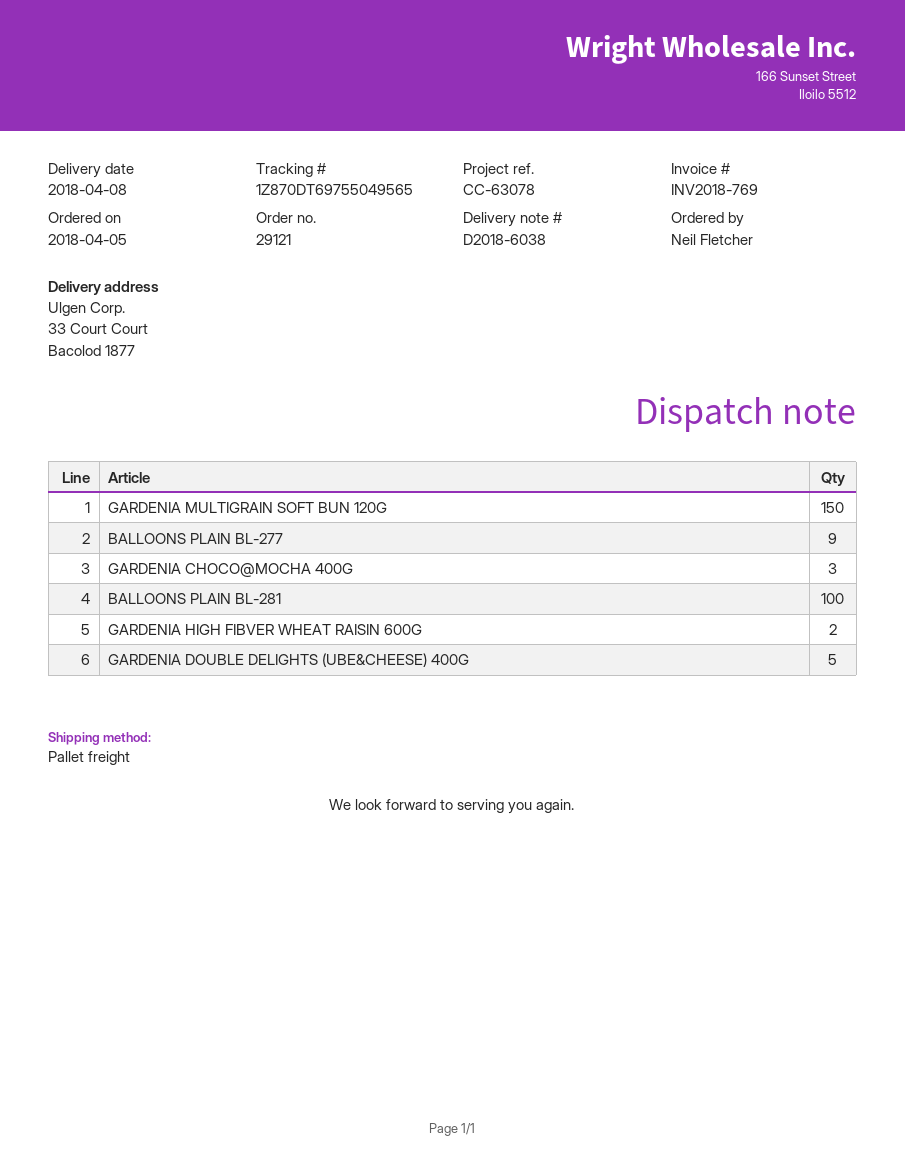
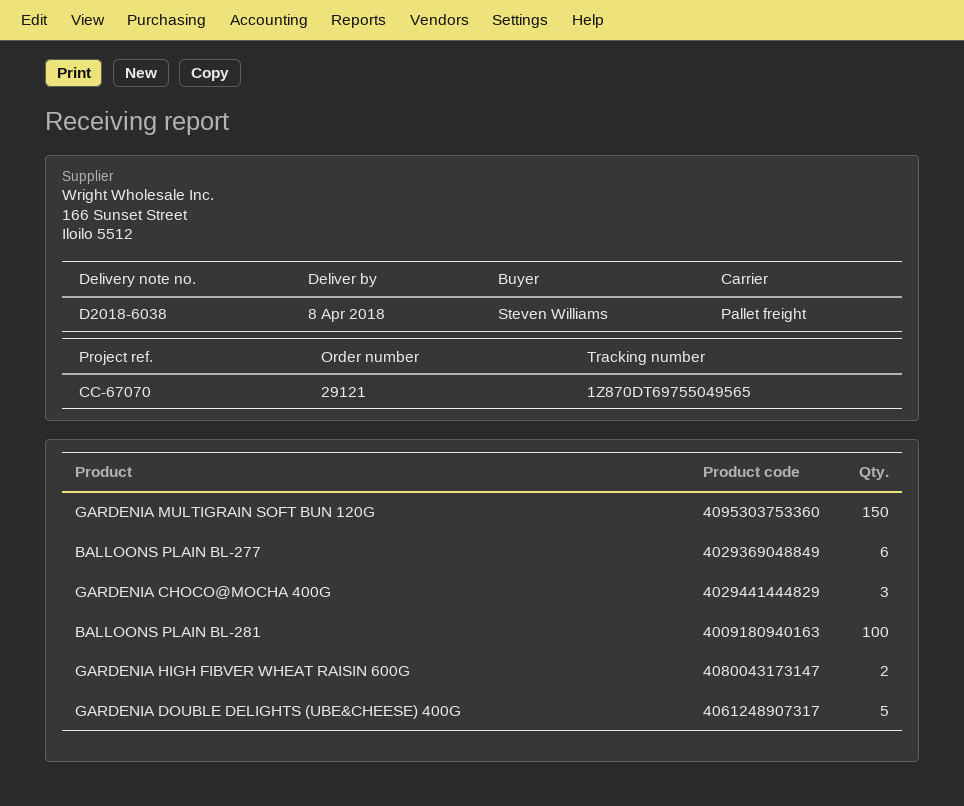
reference: CC-63078 -> CC-67070
ordered by: Neil Fletcher -> Steven Williams
BALLOONS PLAIN BL-277: 9 -> 6

